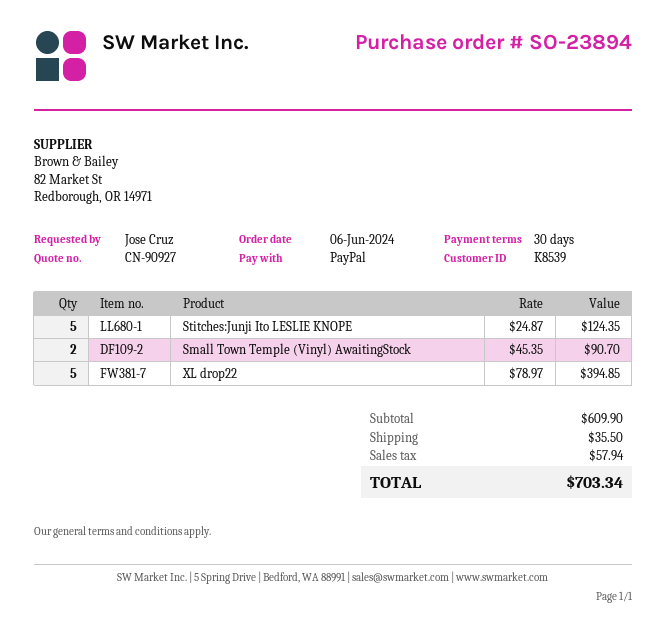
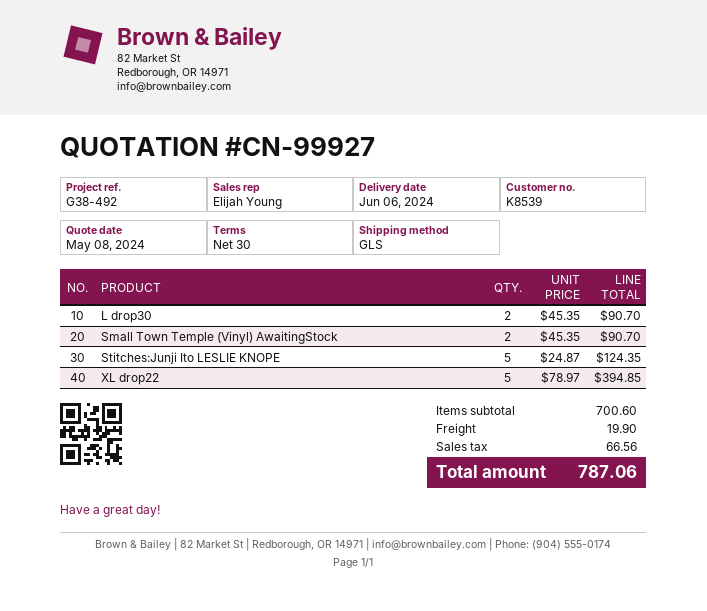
quote number: CN-90927 -> CN-99927
L drop30: none -> 2 x 45.35 = 90.70
subtotal: 609.90 -> 700.60
shipping: 35.50 -> 19.90
tax: 57.94 -> 66.56
total: 703.34 -> 787.06

